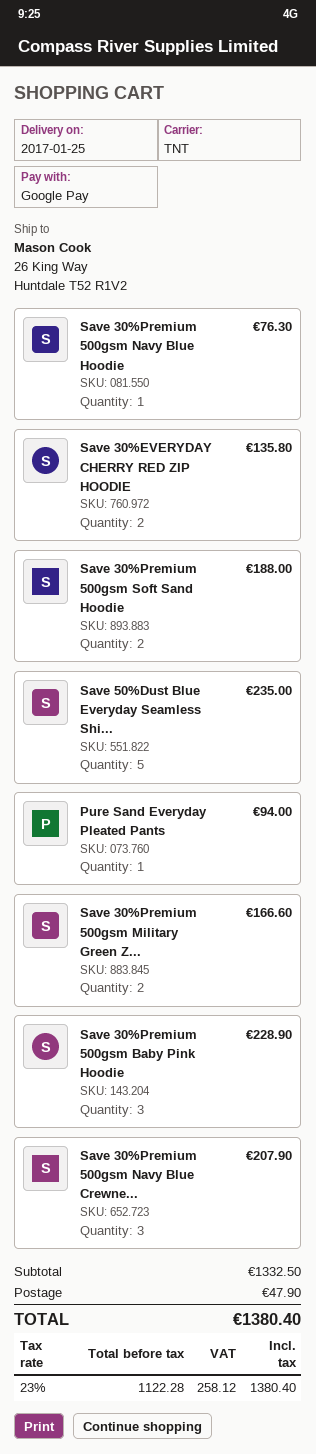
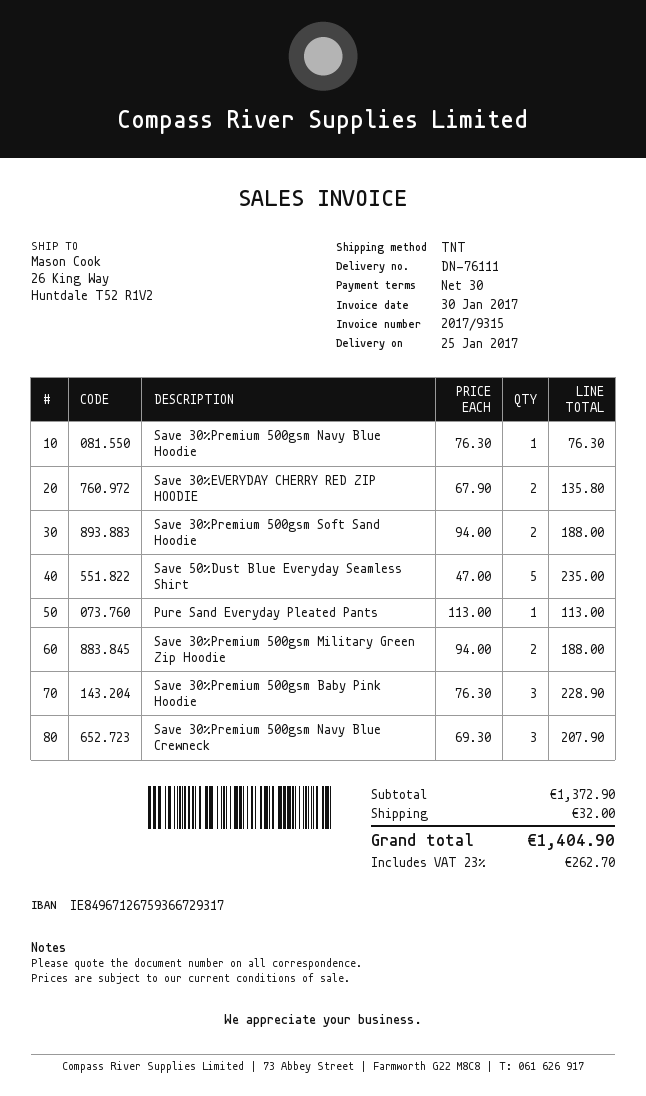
Pure Sand Everyday Pleated Pants: 1 for 94.00 -> 1 for 113.00
Save 30%Premium 500gsm Military Green Z...: 2 for 166.60 -> 2 for 188.00
subtotal: 1332.50 -> 1372.90
shipping: 47.90 -> 32.00
tax: 23% = 258.12 -> 23% = 262.70
total: 1380.40 -> 1404.90

